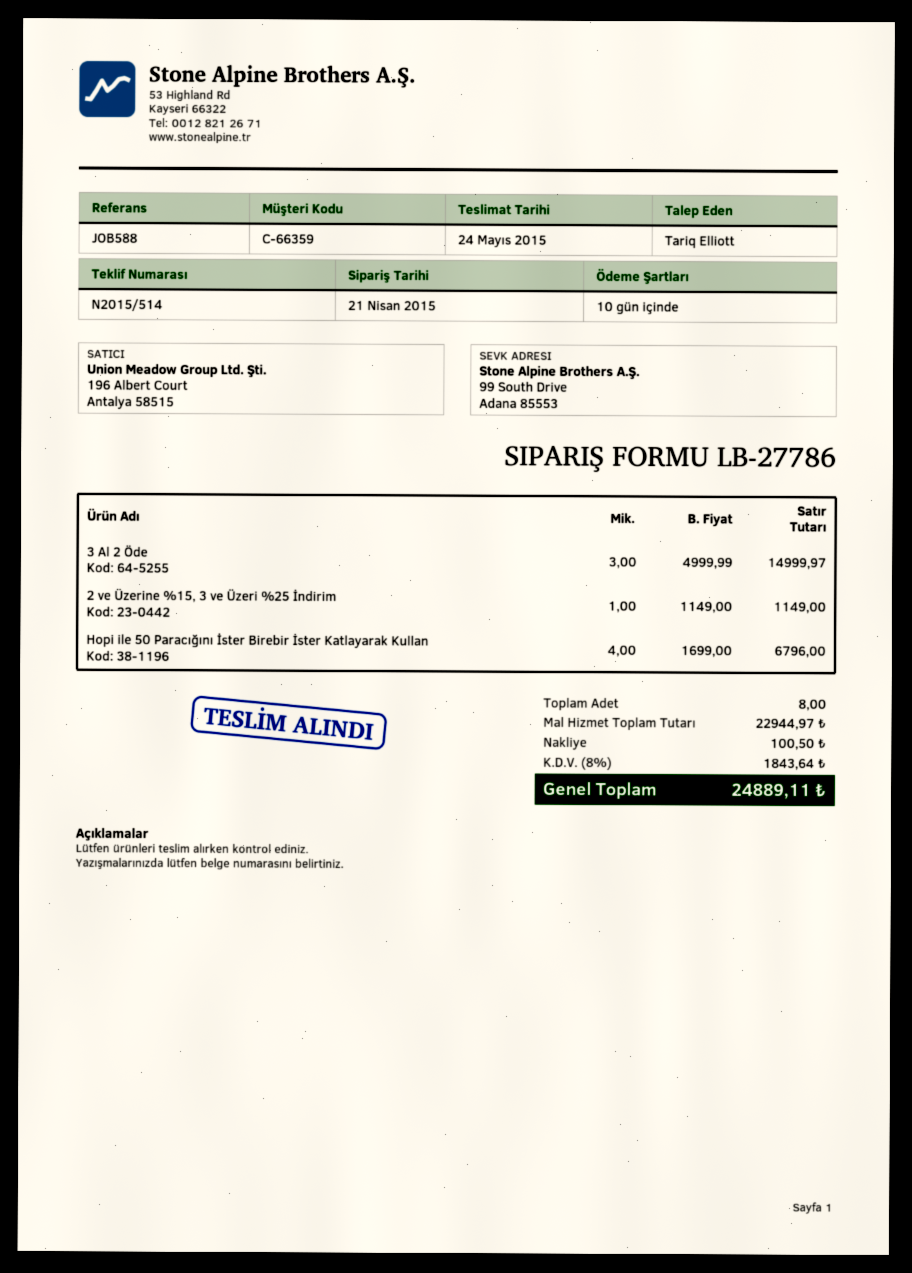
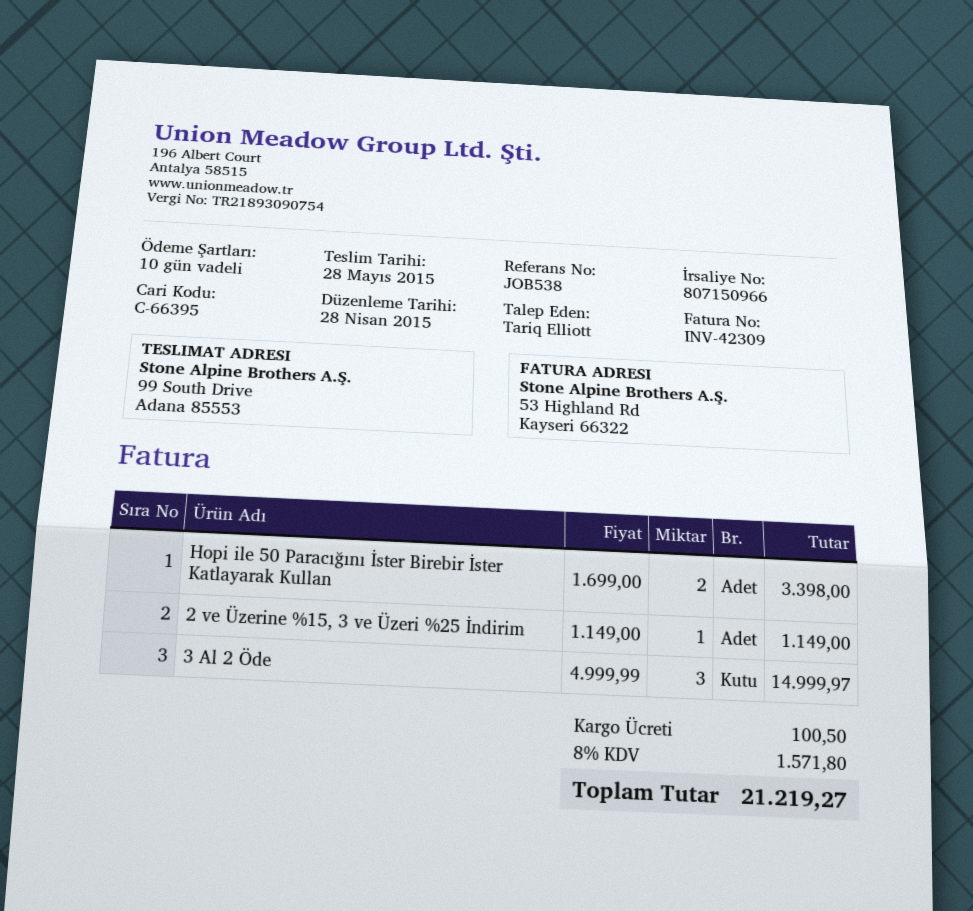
delivery date: 2015-05-24 -> 2015-05-28
customer number: C-66359 -> C-66395
reference: JOB588 -> JOB538
Hopi ile 50 Paracığını İster Birebir İster Katlayarak Kullan: 4 x 1699.00 = 6796.00 -> 2 x 1699.00 = 3398.00
tax: 8% = 1843.64 -> 8% = 1571.80
total: 24889.11 -> 21219.27

